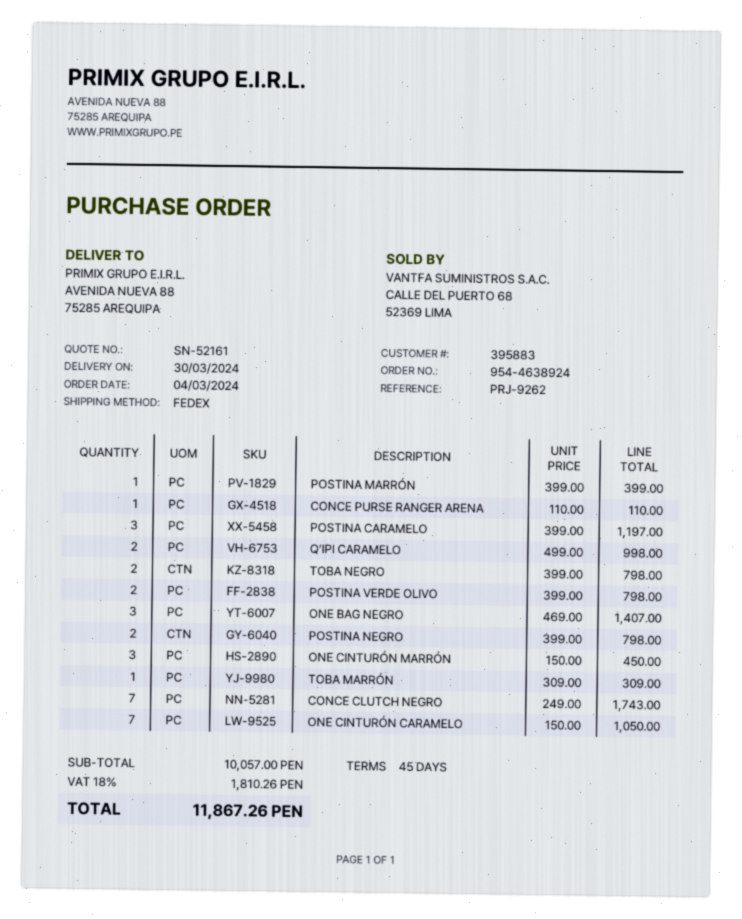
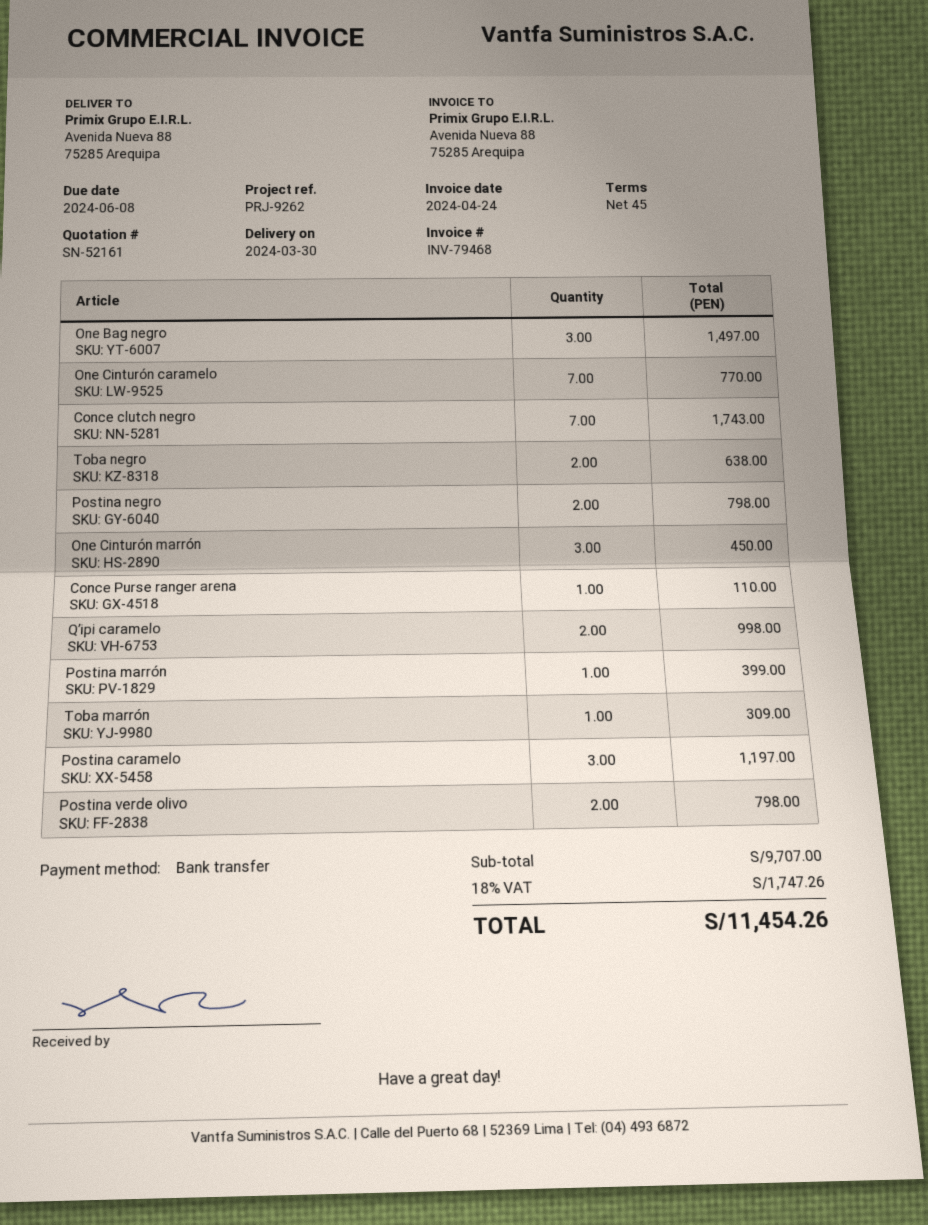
TOBA NEGRO: 2 for 798.00 -> 2 for 638.00
ONE BAG NEGRO: 3 for 1407.00 -> 3 for 1497.00
ONE CINTURÓN CARAMELO: 7 for 1050.00 -> 7 for 770.00
subtotal: 10057.00 -> 9707.00
tax: 18% = 1810.26 -> 18% = 1747.26
total: 11867.26 -> 11454.26

